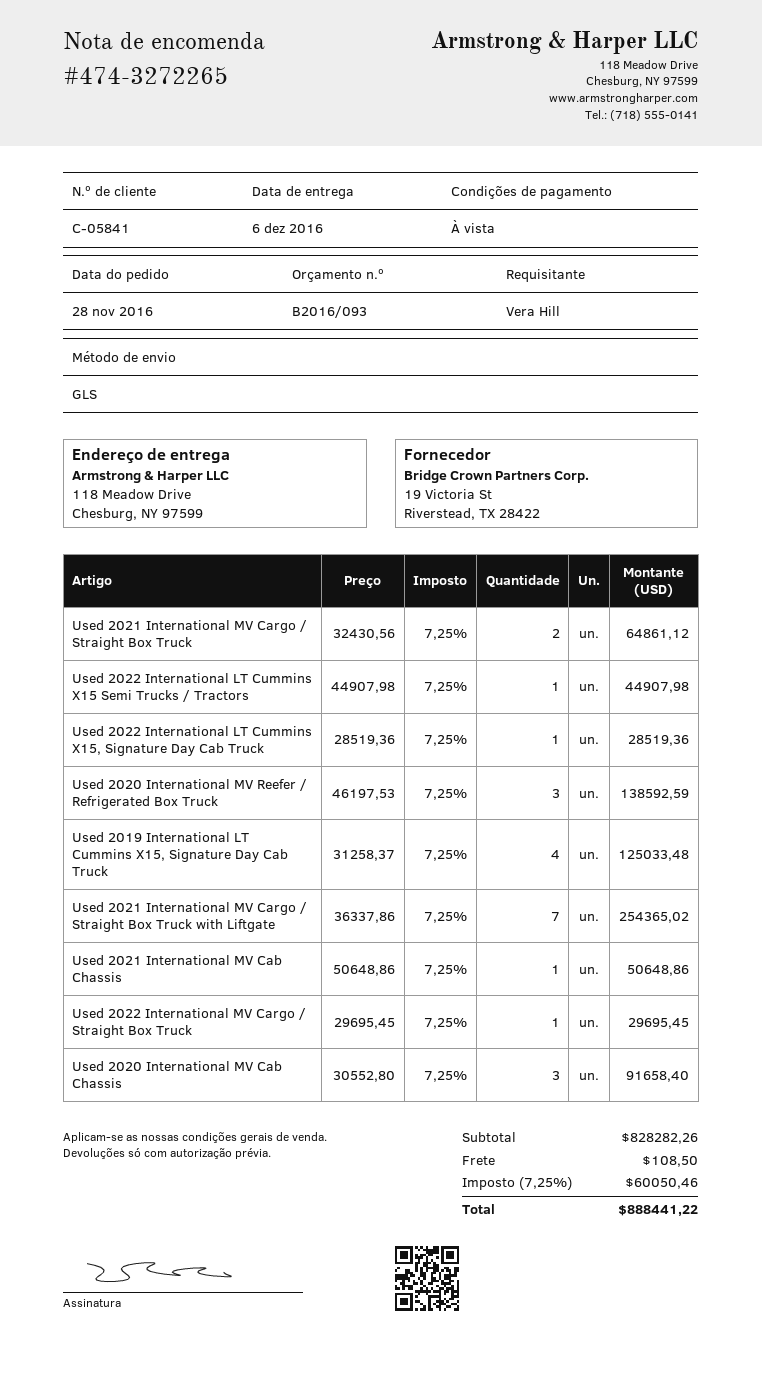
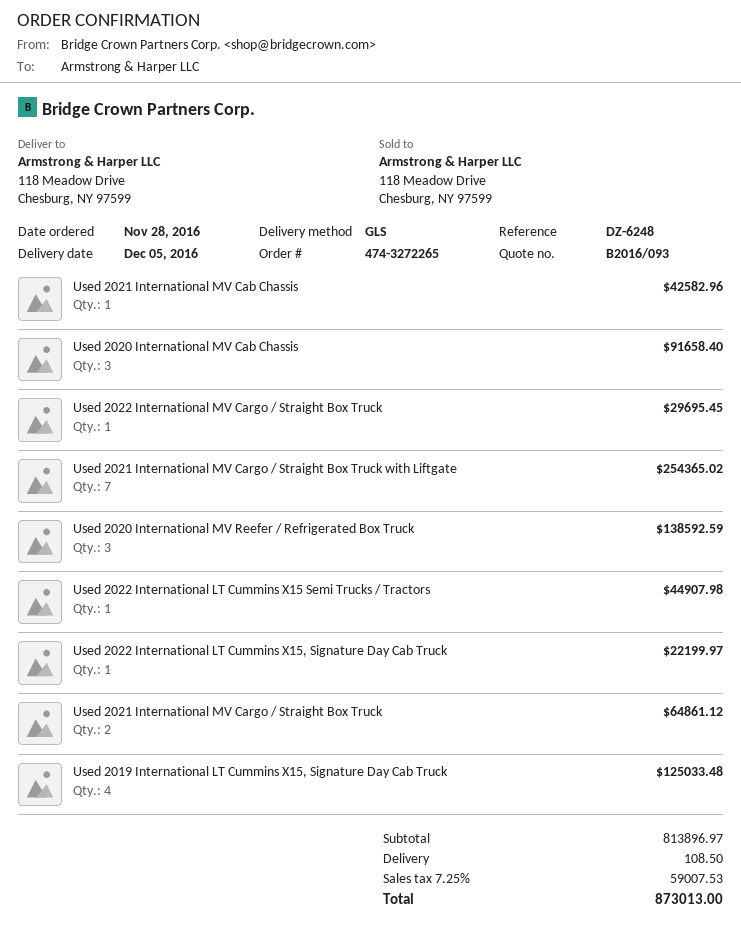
delivery date: 2016-12-06 -> 2016-12-05
Used 2022 International LT Cummins X15, Signature Day Cab Truck: 1 for 28519.36 -> 1 for 22199.97
Used 2021 International MV Cab Chassis: 1 for 50648.86 -> 1 for 42582.96
subtotal: 828282.26 -> 813896.97
tax: 7.25% = 60050.46 -> 7.25% = 59007.53
total: 888441.22 -> 873013.00

